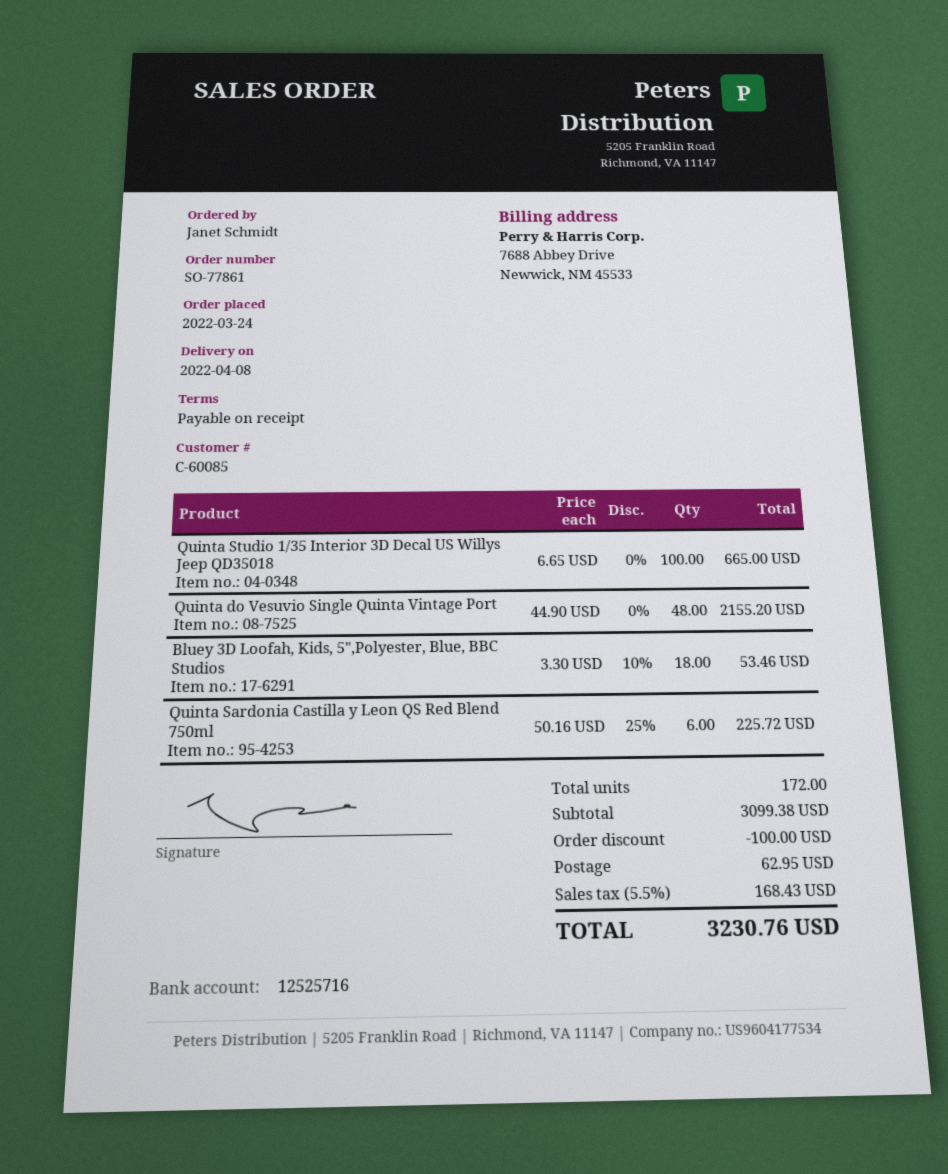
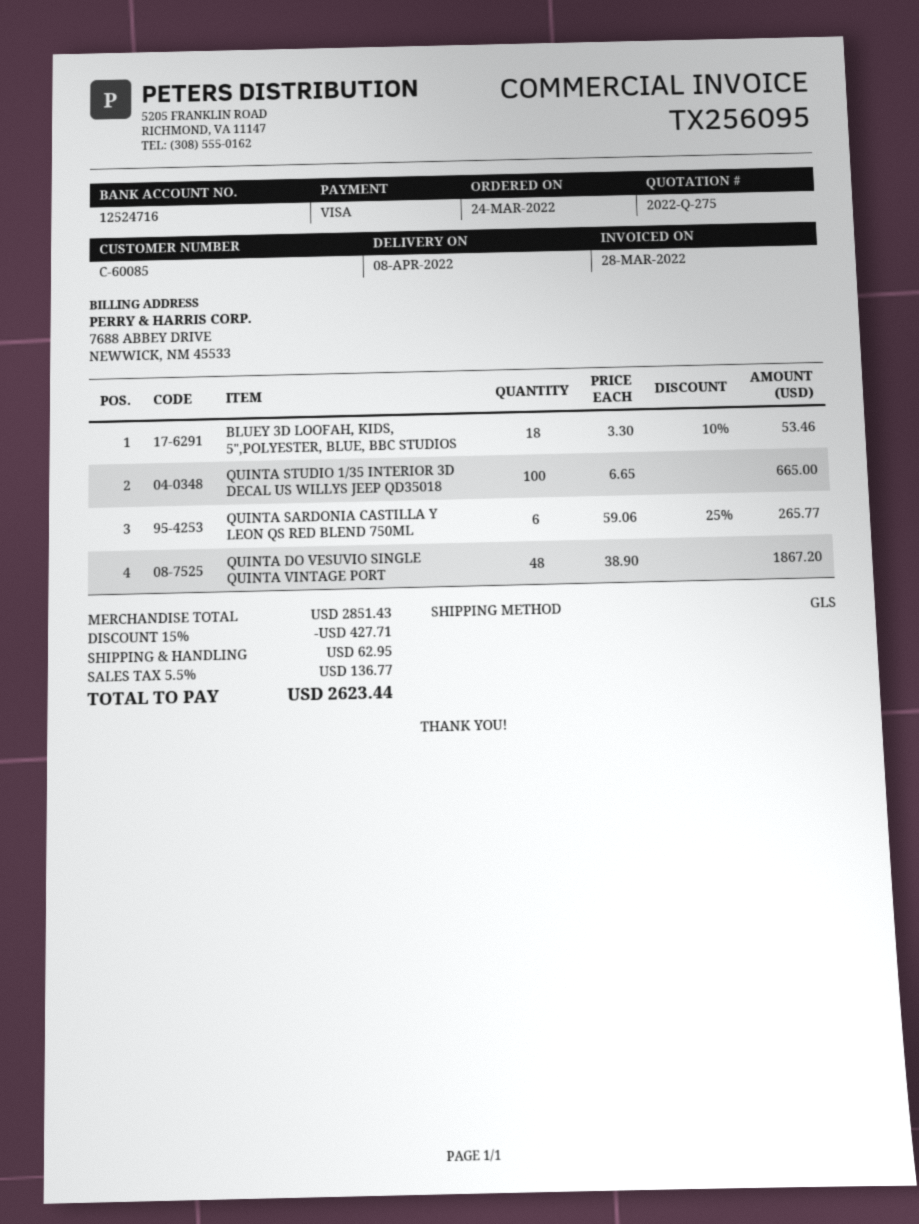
bank account: 12525716 -> 12524716
Quinta do Vesuvio Single Quinta Vintage Port: 48 x 44.90 = 2155.20 -> 48 x 38.90 = 1867.20
Quinta Sardonia Castilla y Leon QS Red Blend 750ml: 6 x 50.16 - 25% = 225.72 -> 6 x 59.06 - 25% = 265.77
subtotal: 3099.38 -> 2851.43
discount: 100.00 -> 427.71
tax: 5.5% = 168.43 -> 5.5% = 136.77
total: 3230.76 -> 2623.44

